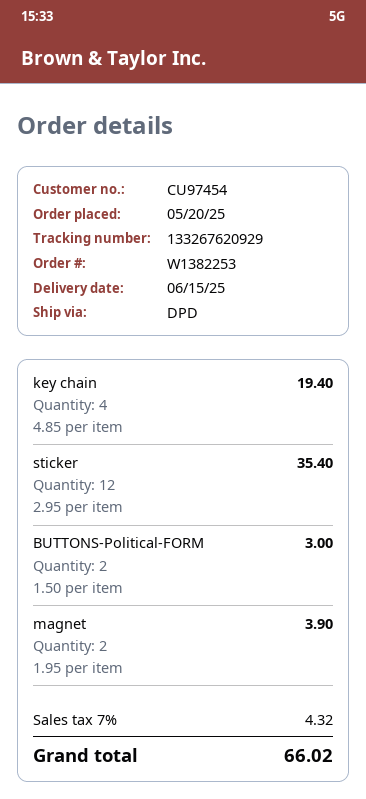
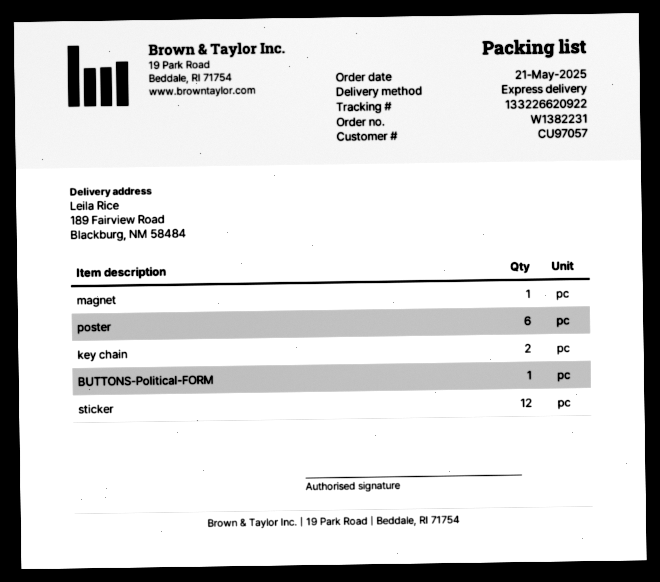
order number: W1382253 -> W1382231
order date: 2025-05-20 -> 2025-05-21
customer number: CU97454 -> CU97057
shipping method: DPD -> express
tracking number: 133267620929 -> 133226620922
key chain: 4 -> 2
BUTTONS-Political-FORM: 2 -> 1
magnet: 2 -> 1
poster: none -> 6

